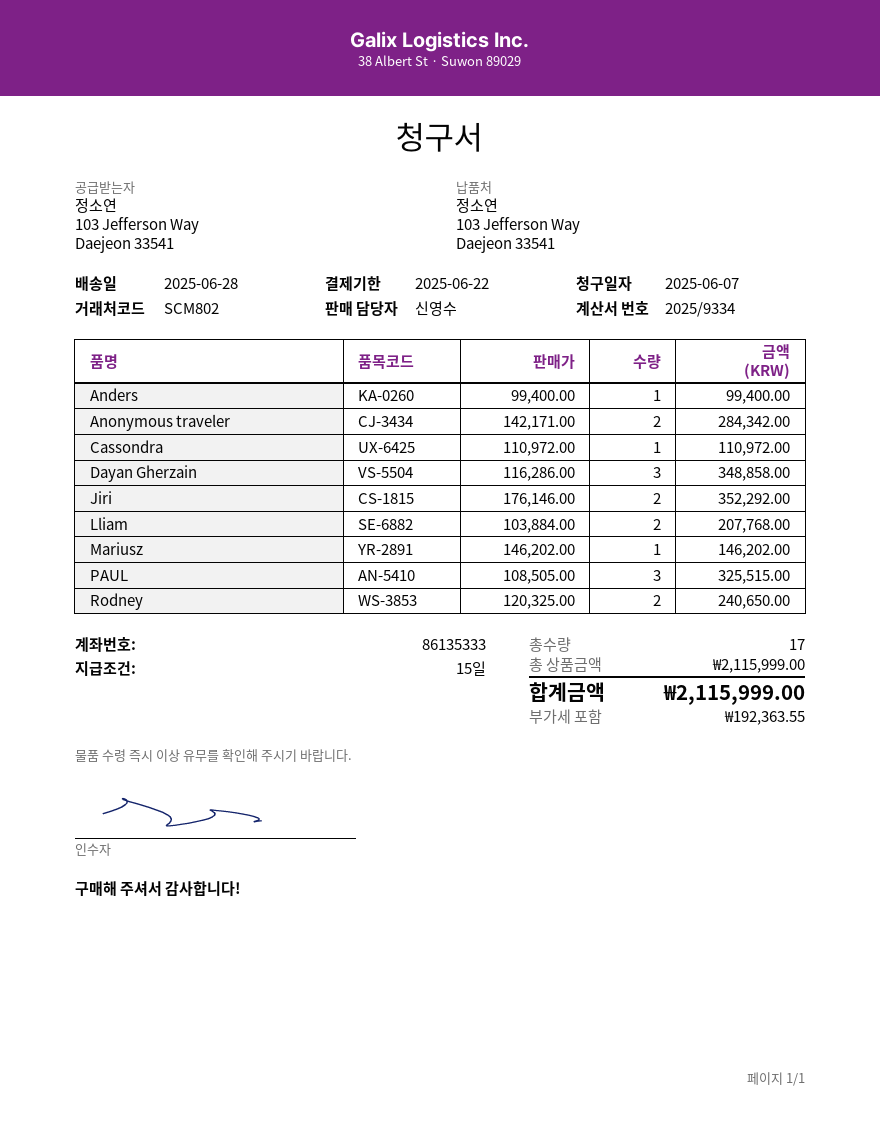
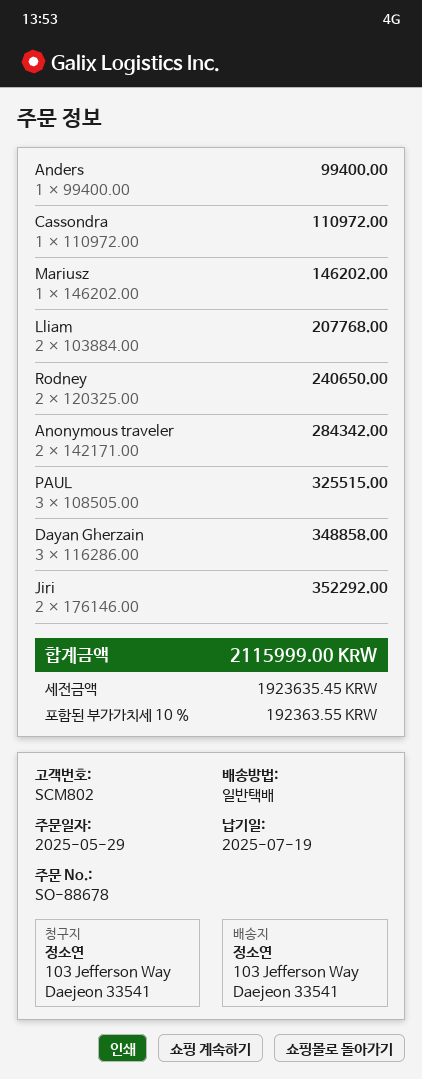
delivery date: 2025-06-28 -> 2025-07-19

